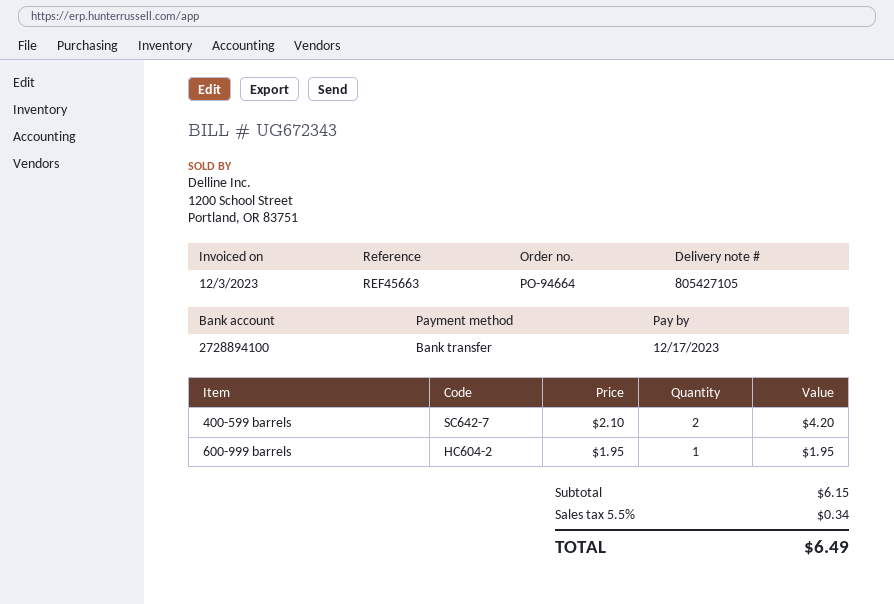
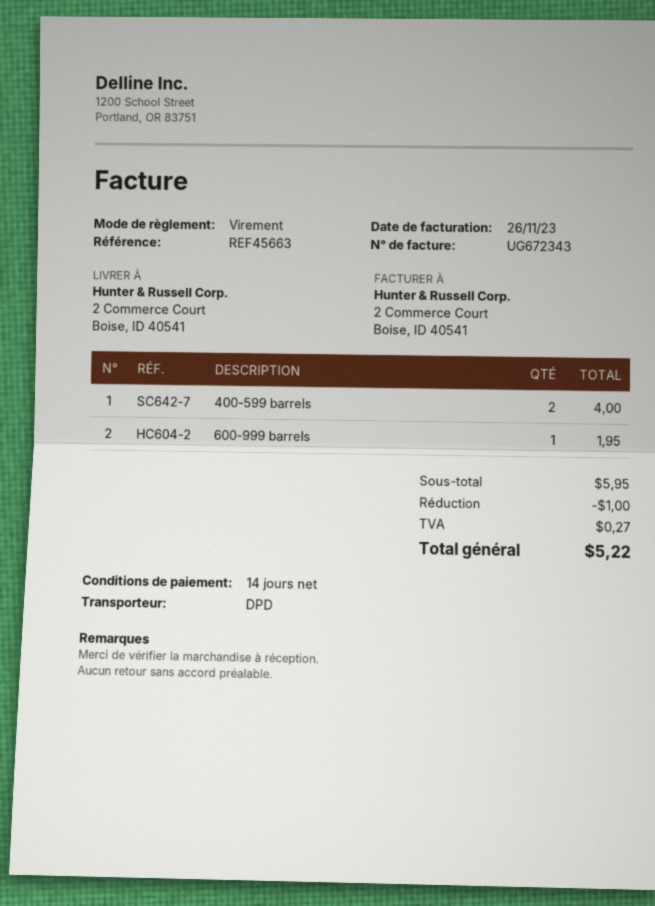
invoice date: 2023-12-03 -> 2023-11-26
400-599 barrels: 2 for 4.20 -> 2 for 4.00
subtotal: 6.15 -> 5.95
discount: none -> 1.00
tax: 0.34 -> 0.27
total: 6.49 -> 5.22

